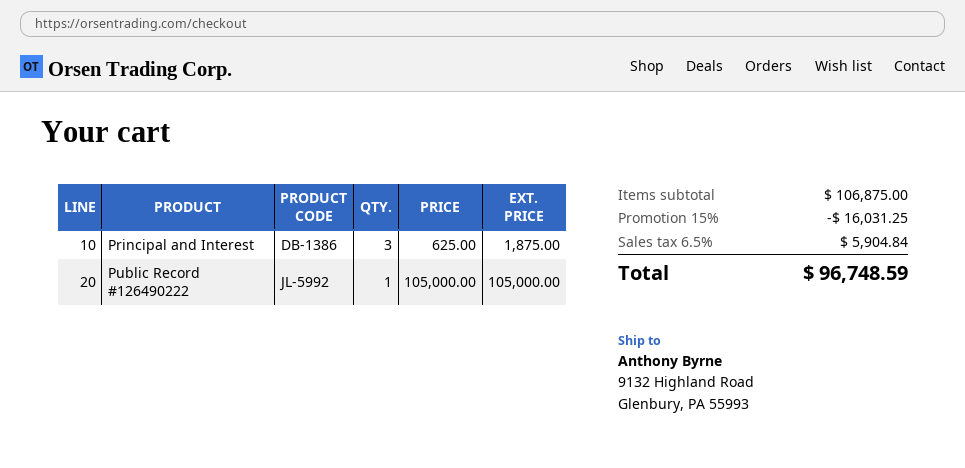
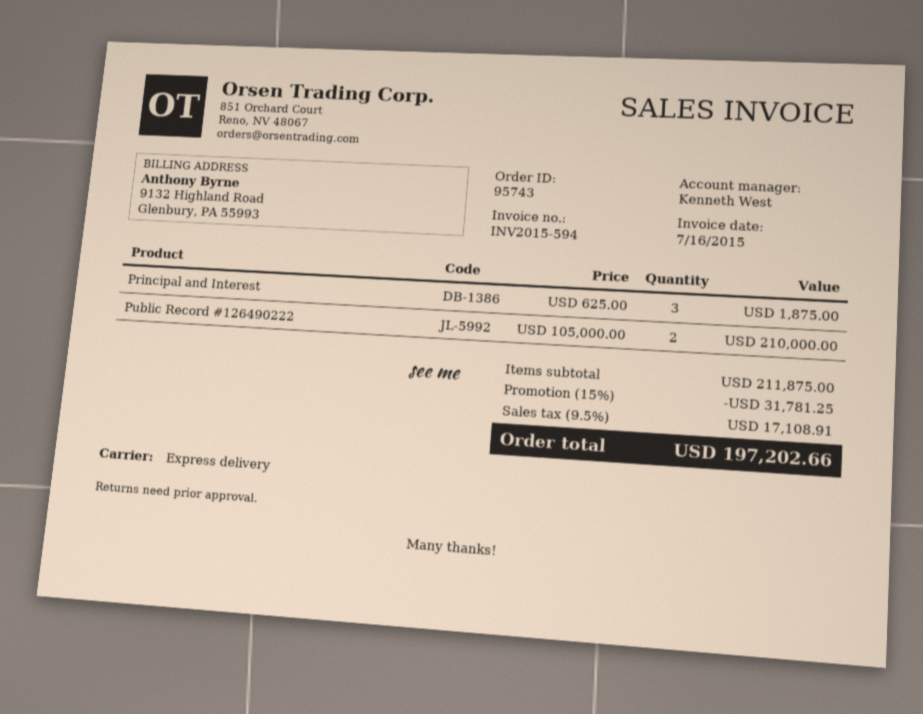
Public Record #126490222: 1 x 105000.00 = 105000.00 -> 2 x 105000.00 = 210000.00
subtotal: 106875.00 -> 211875.00
discount: 15% = 16031.25 -> 15% = 31781.25
tax: 6.5% = 5904.84 -> 9.5% = 17108.91
total: 96748.59 -> 197202.66

